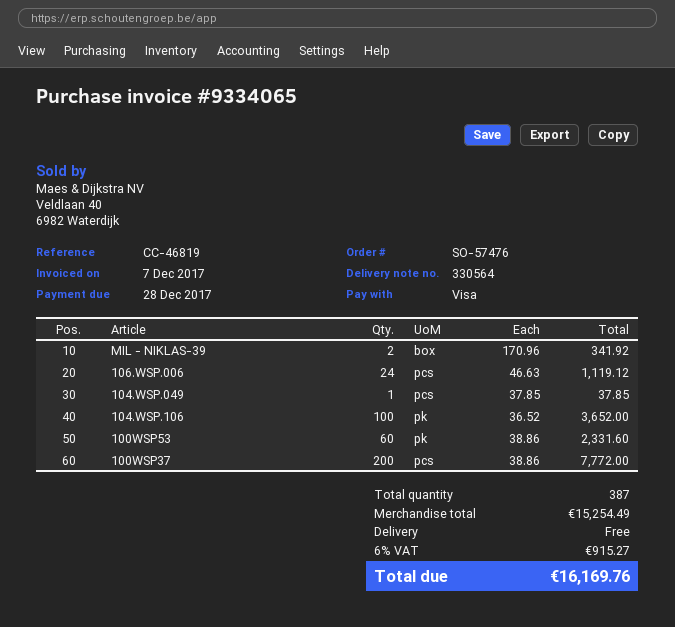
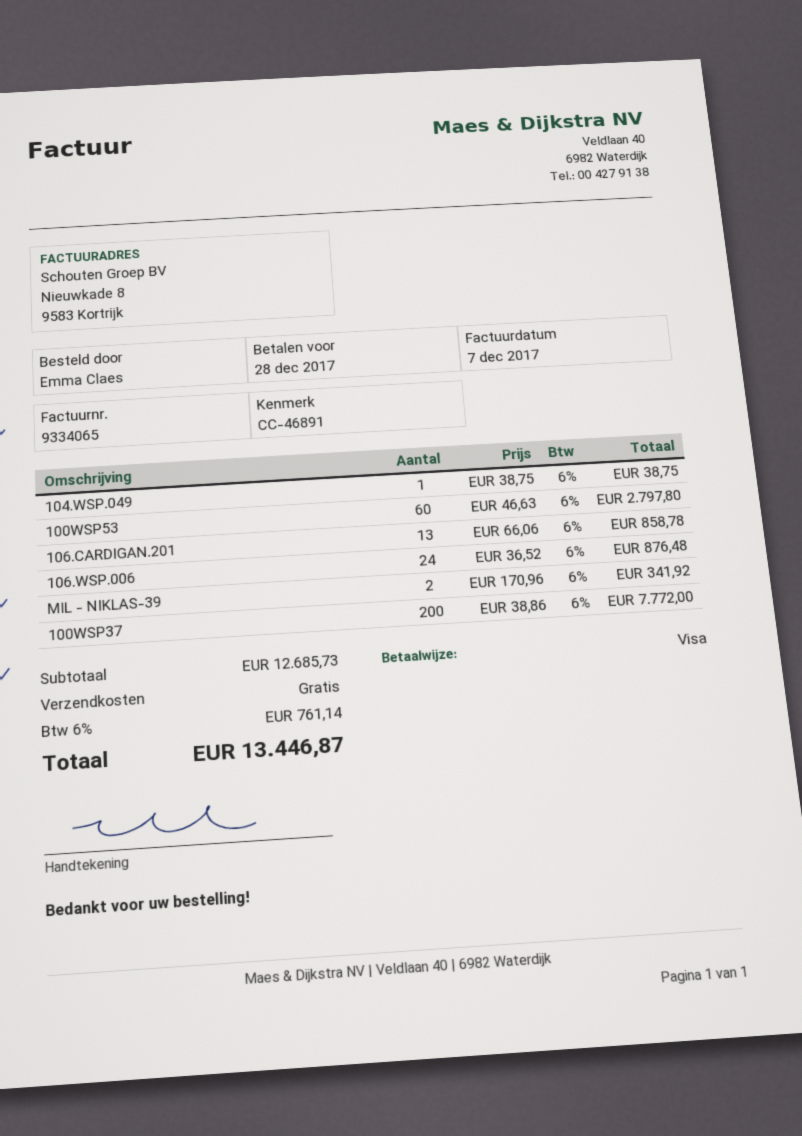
reference: CC-46819 -> CC-46891
106.WSP.006: 24 x 46.63 = 1119.12 -> 24 x 36.52 = 876.48
104.WSP.049: 1 x 37.85 = 37.85 -> 1 x 38.75 = 38.75
104.WSP.106: 100 x 36.52 = 3652.00 -> none
100WSP53: 60 x 38.86 = 2331.60 -> 60 x 46.63 = 2797.80
106.CARDIGAN.201: none -> 13 x 66.06 = 858.78
subtotal: 15254.49 -> 12685.73
tax: 6% = 915.27 -> 6% = 761.14
total: 16169.76 -> 13446.87

